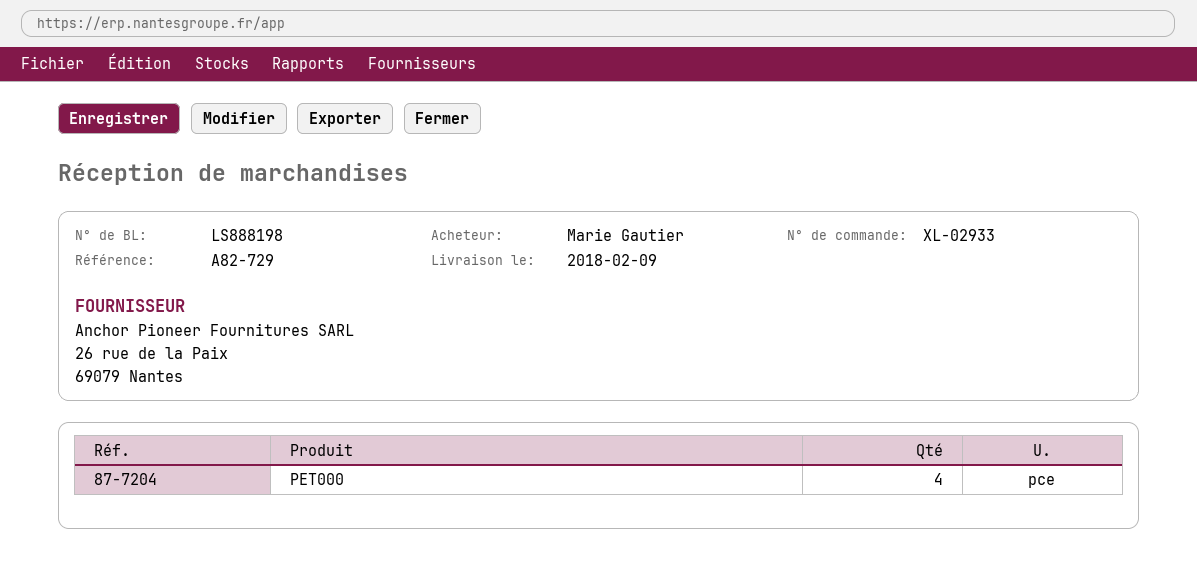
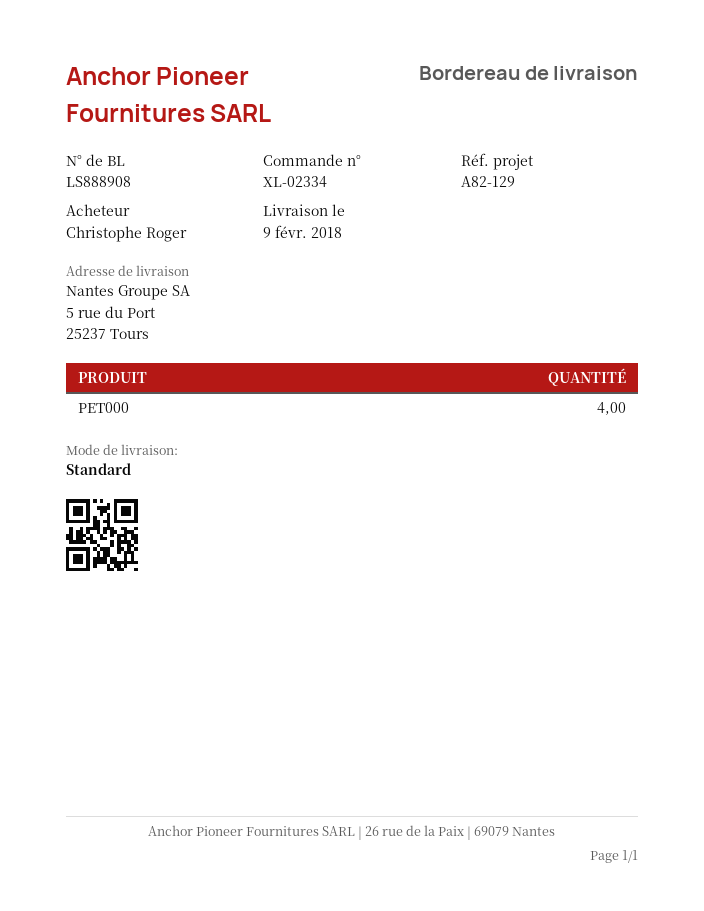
order number: XL-02933 -> XL-02334
delivery note number: LS888198 -> LS888908
reference: A82-729 -> A82-129
ordered by: Marie Gautier -> Christophe Roger

